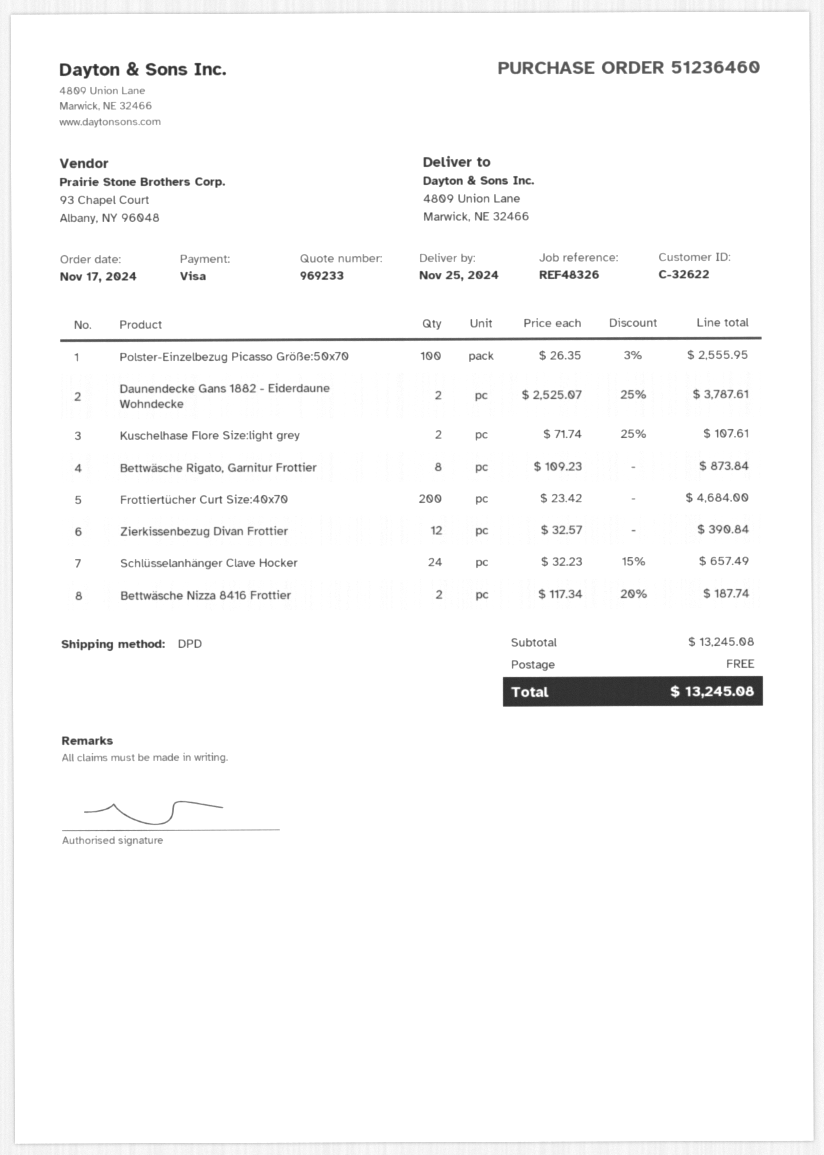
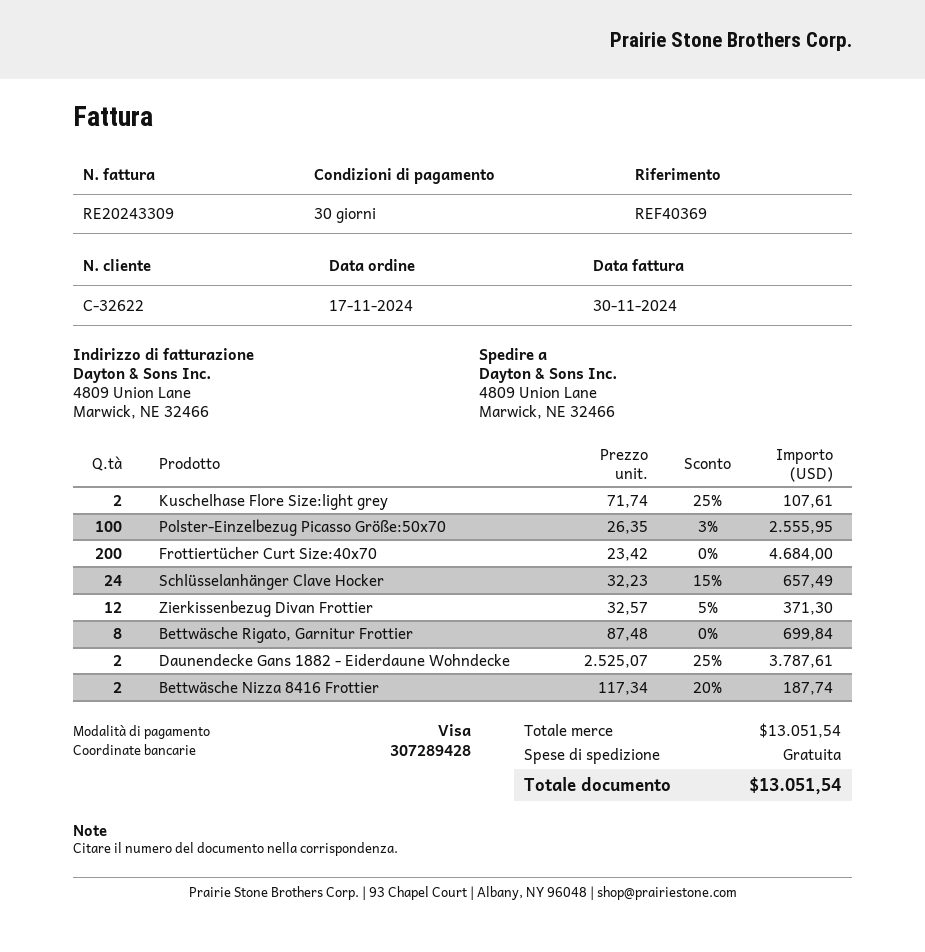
reference: REF48326 -> REF40369
Bettwäsche Rigato, Garnitur Frottier: 8 x 109.23 = 873.84 -> 8 x 87.48 = 699.84
Zierkissenbezug Divan Frottier: 12 x 32.57 = 390.84 -> 12 x 32.57 - 5% = 371.30
subtotal: 13245.08 -> 13051.54
total: 13245.08 -> 13051.54

